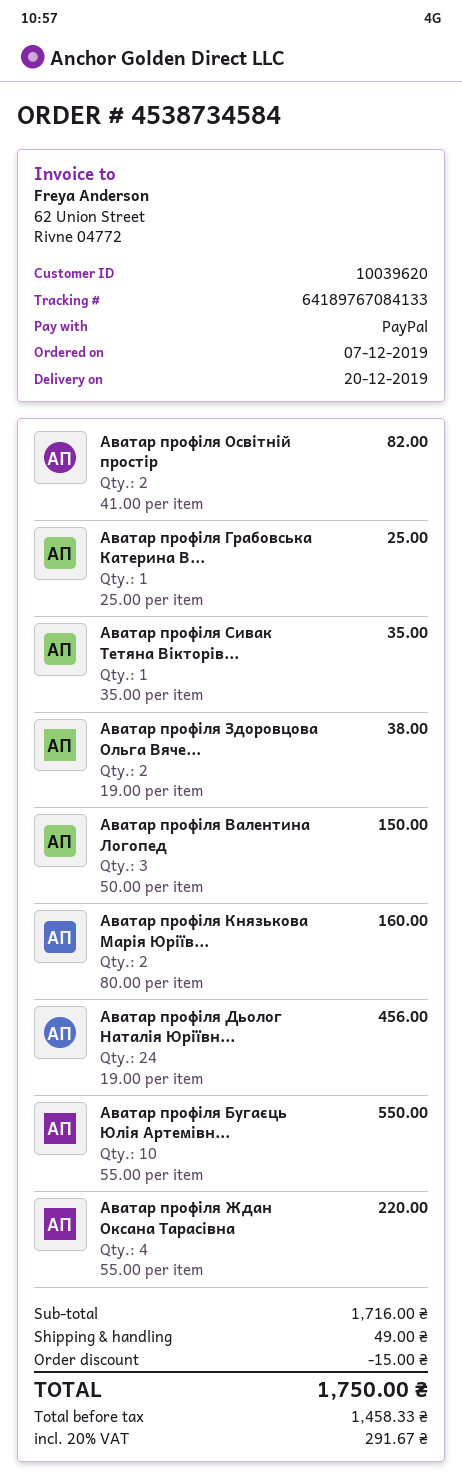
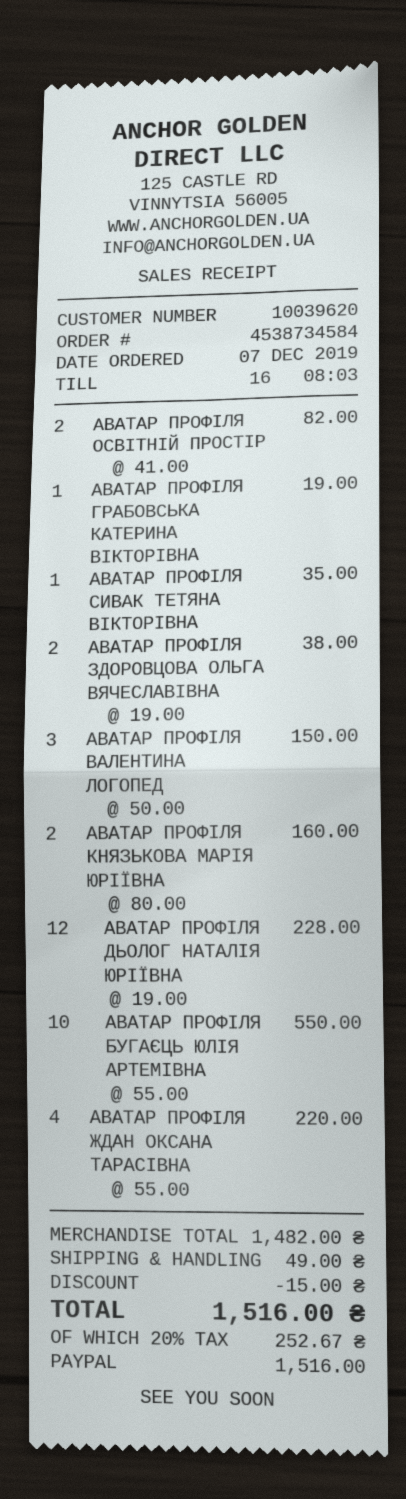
Аватар профіля Грабовська Катерина В...: 1 x 25.00 = 25.00 -> 1 x 19.00 = 19.00
Аватар профіля Дьолог Наталія Юріївн...: 24 x 19.00 = 456.00 -> 12 x 19.00 = 228.00
subtotal: 1716.00 -> 1482.00
tax: 20% = 291.67 -> 20% = 252.67
total: 1750.00 -> 1516.00

